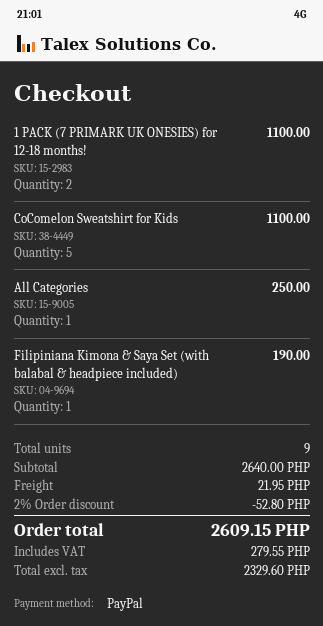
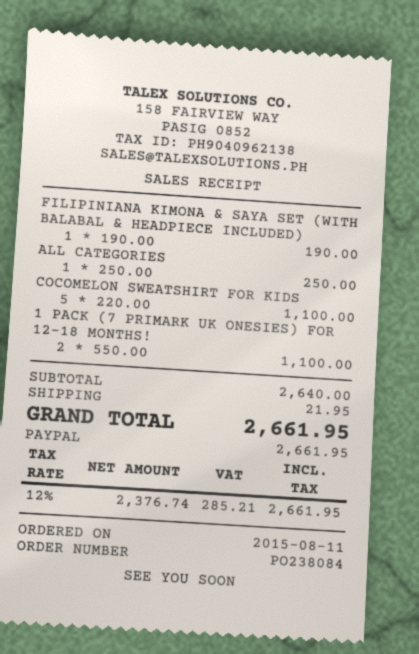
discount: 2% = 52.80 -> none
net: 2329.60 -> 2376.74
tax: 279.55 -> 285.21
total: 2609.15 -> 2661.95

